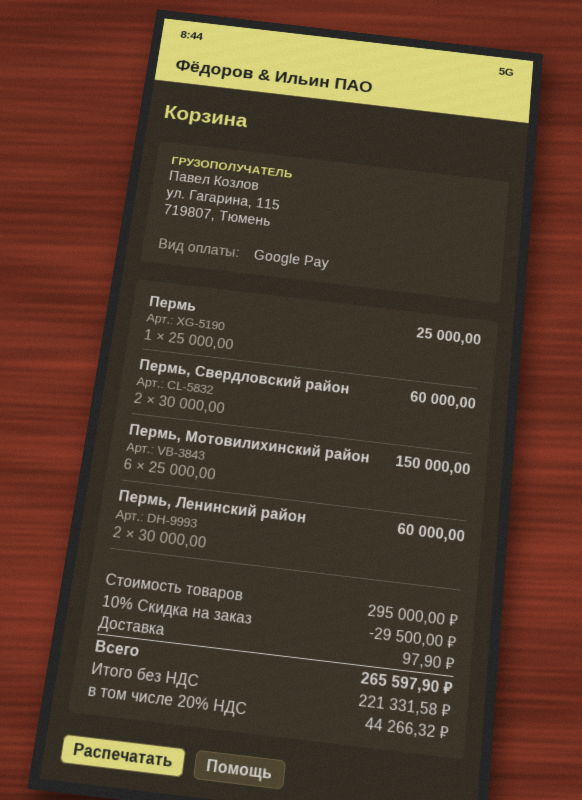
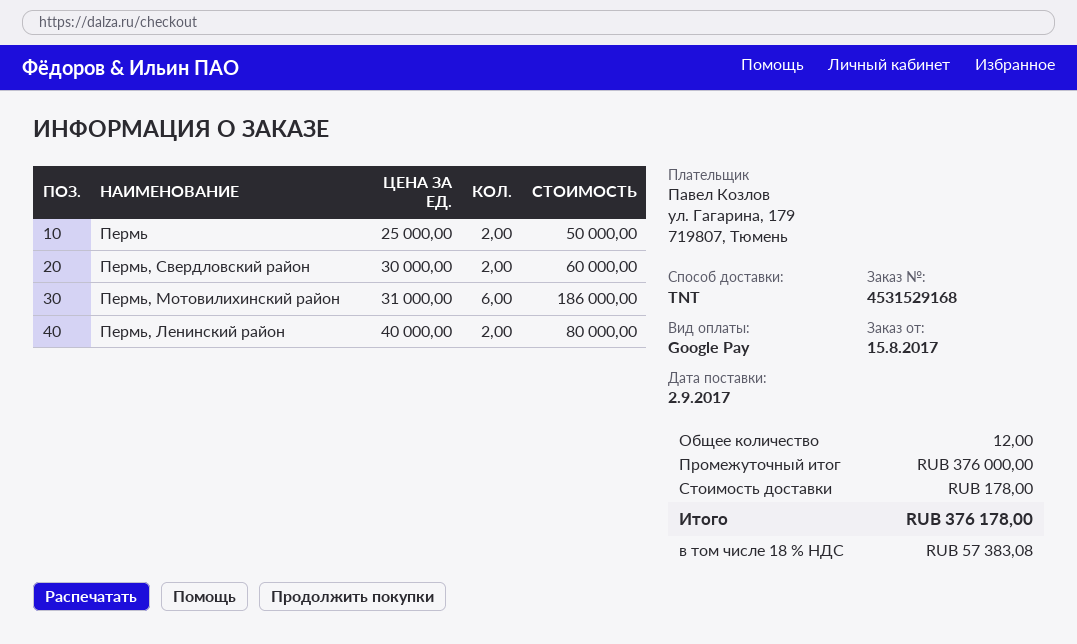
Пермь: 1 x 25000.00 = 25000.00 -> 2 x 25000.00 = 50000.00
Пермь, Мотовилихинский район: 6 x 25000.00 = 150000.00 -> 6 x 31000.00 = 186000.00
Пермь, Ленинский район: 2 x 30000.00 = 60000.00 -> 2 x 40000.00 = 80000.00
subtotal: 295000.00 -> 376000.00
discount: 10% = 29500.00 -> none
shipping: 97.90 -> 178.00
tax: 20% = 44266.32 -> 18% = 57383.08
total: 265597.90 -> 376178.00

